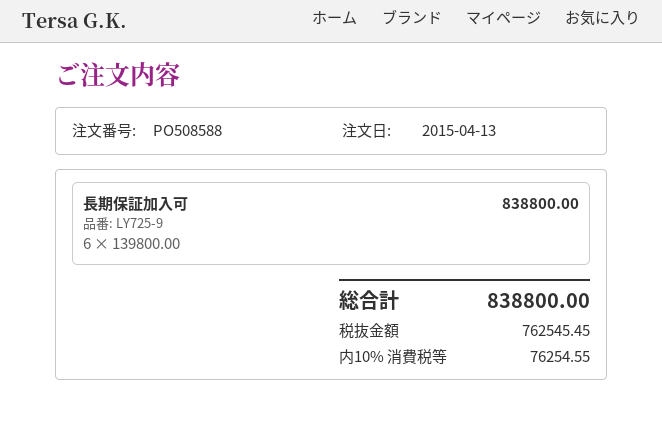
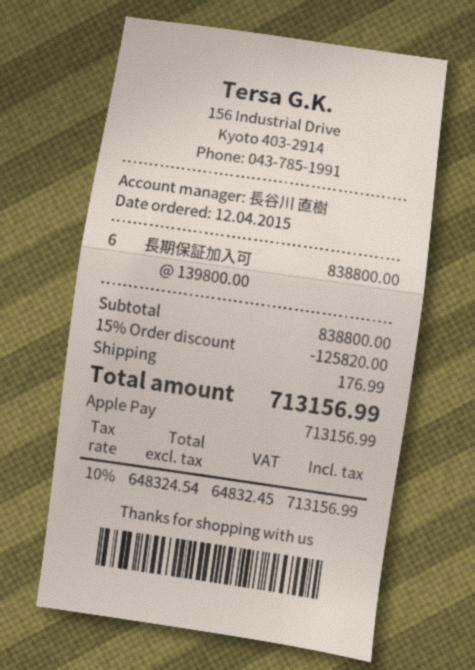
order date: 2015-04-13 -> 2015-04-12
discount: none -> 15% = 125820.00
shipping: none -> 176.99
net: 762545.45 -> 648324.54
tax: 10% = 76254.55 -> 10% = 64832.45
total: 838800.00 -> 713156.99

